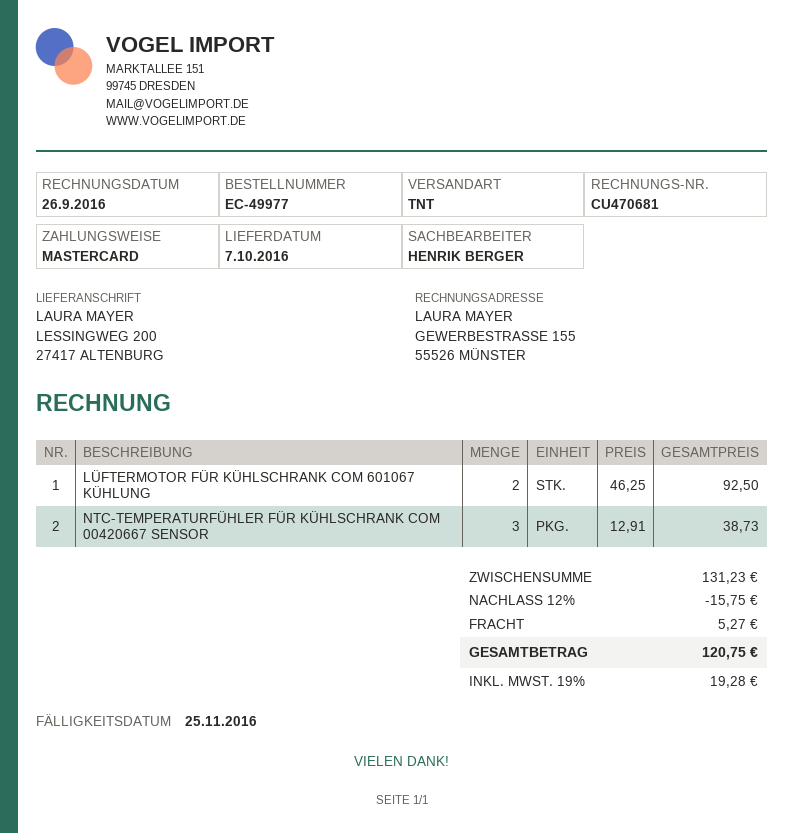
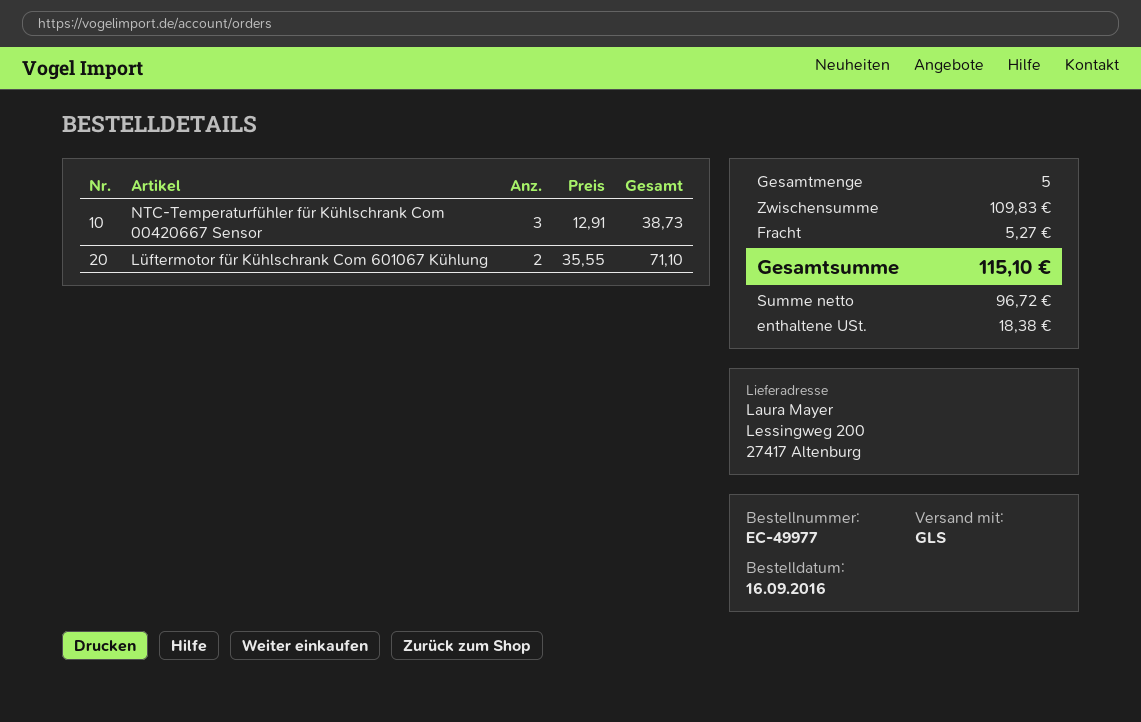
shipping method: TNT -> GLS
LÜFTERMOTOR FÜR KÜHLSCHRANK COM 601067 KÜHLUNG: 2 x 46.25 = 92.50 -> 2 x 35.55 = 71.10
subtotal: 131.23 -> 109.83
discount: 12% = 15.75 -> none
tax: 19.28 -> 18.38
total: 120.75 -> 115.10

